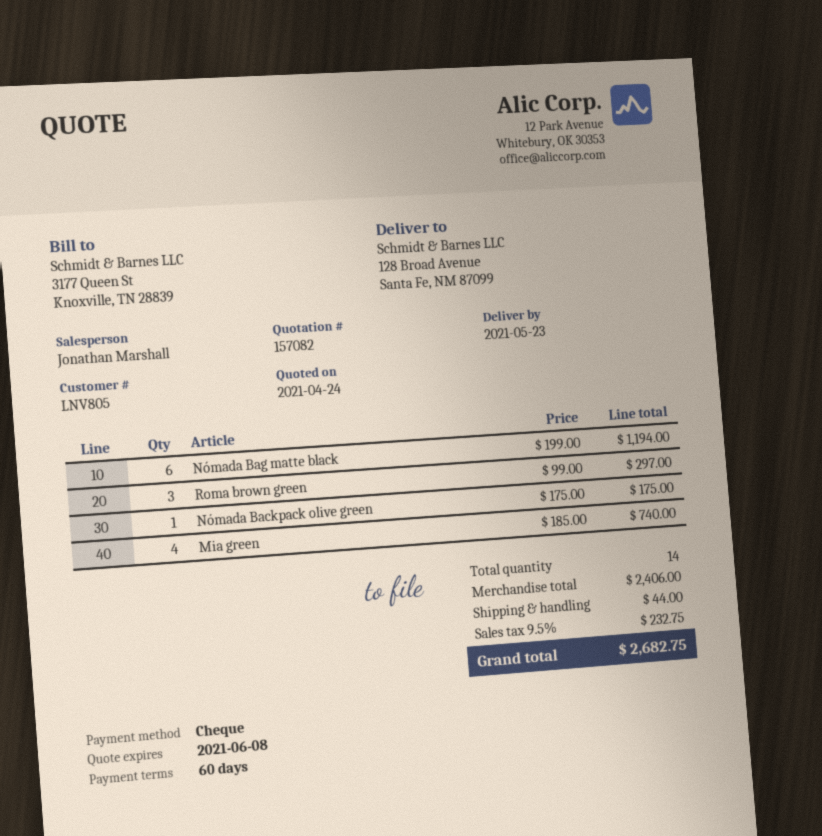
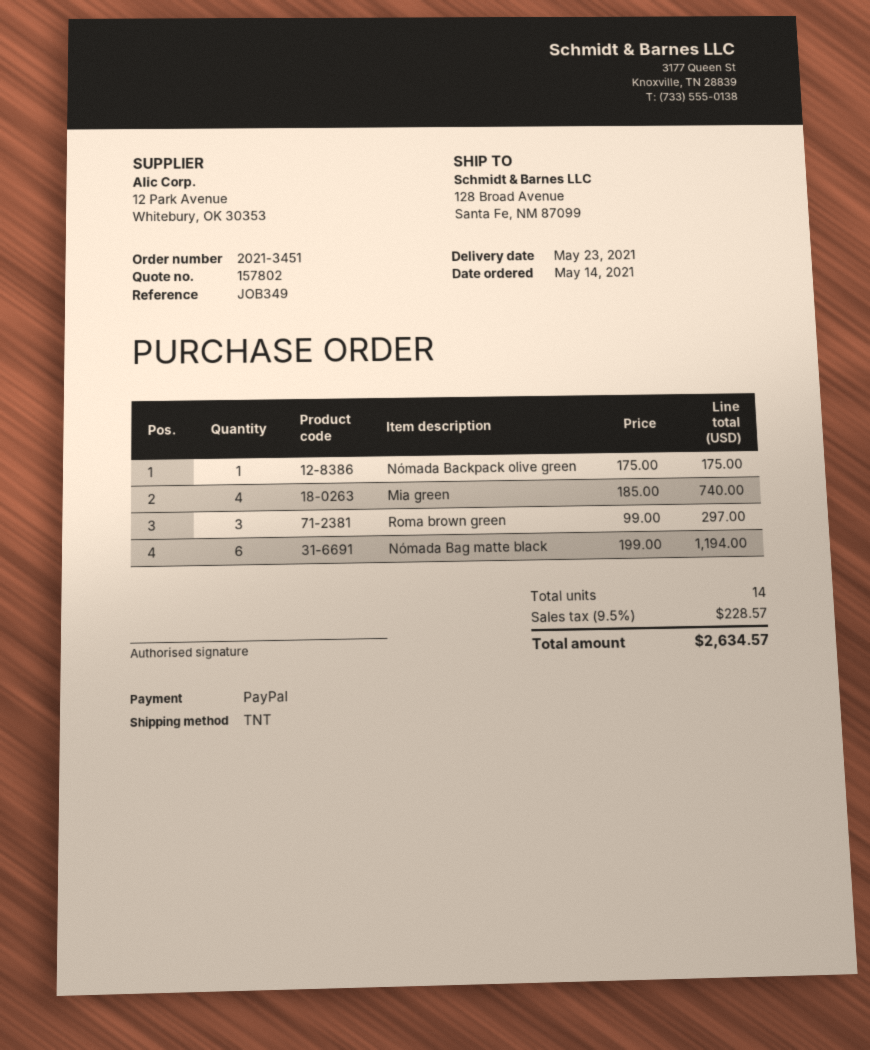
quote number: 157082 -> 157802
payment method: cheque -> PayPal
shipping: 44.00 -> none
tax: 9.5% = 232.75 -> 9.5% = 228.57
total: 2682.75 -> 2634.57

